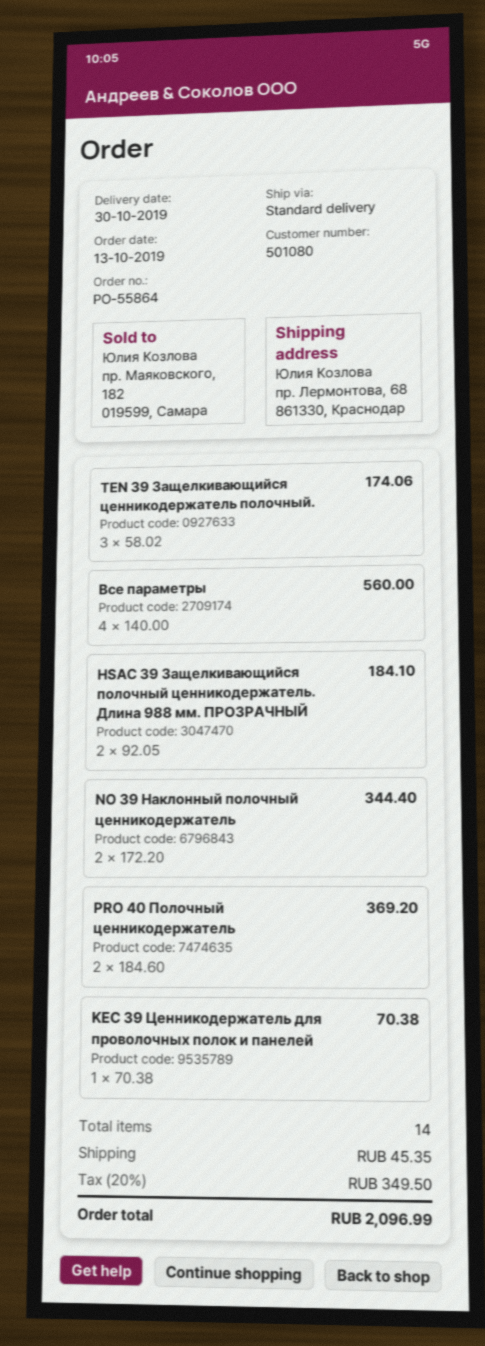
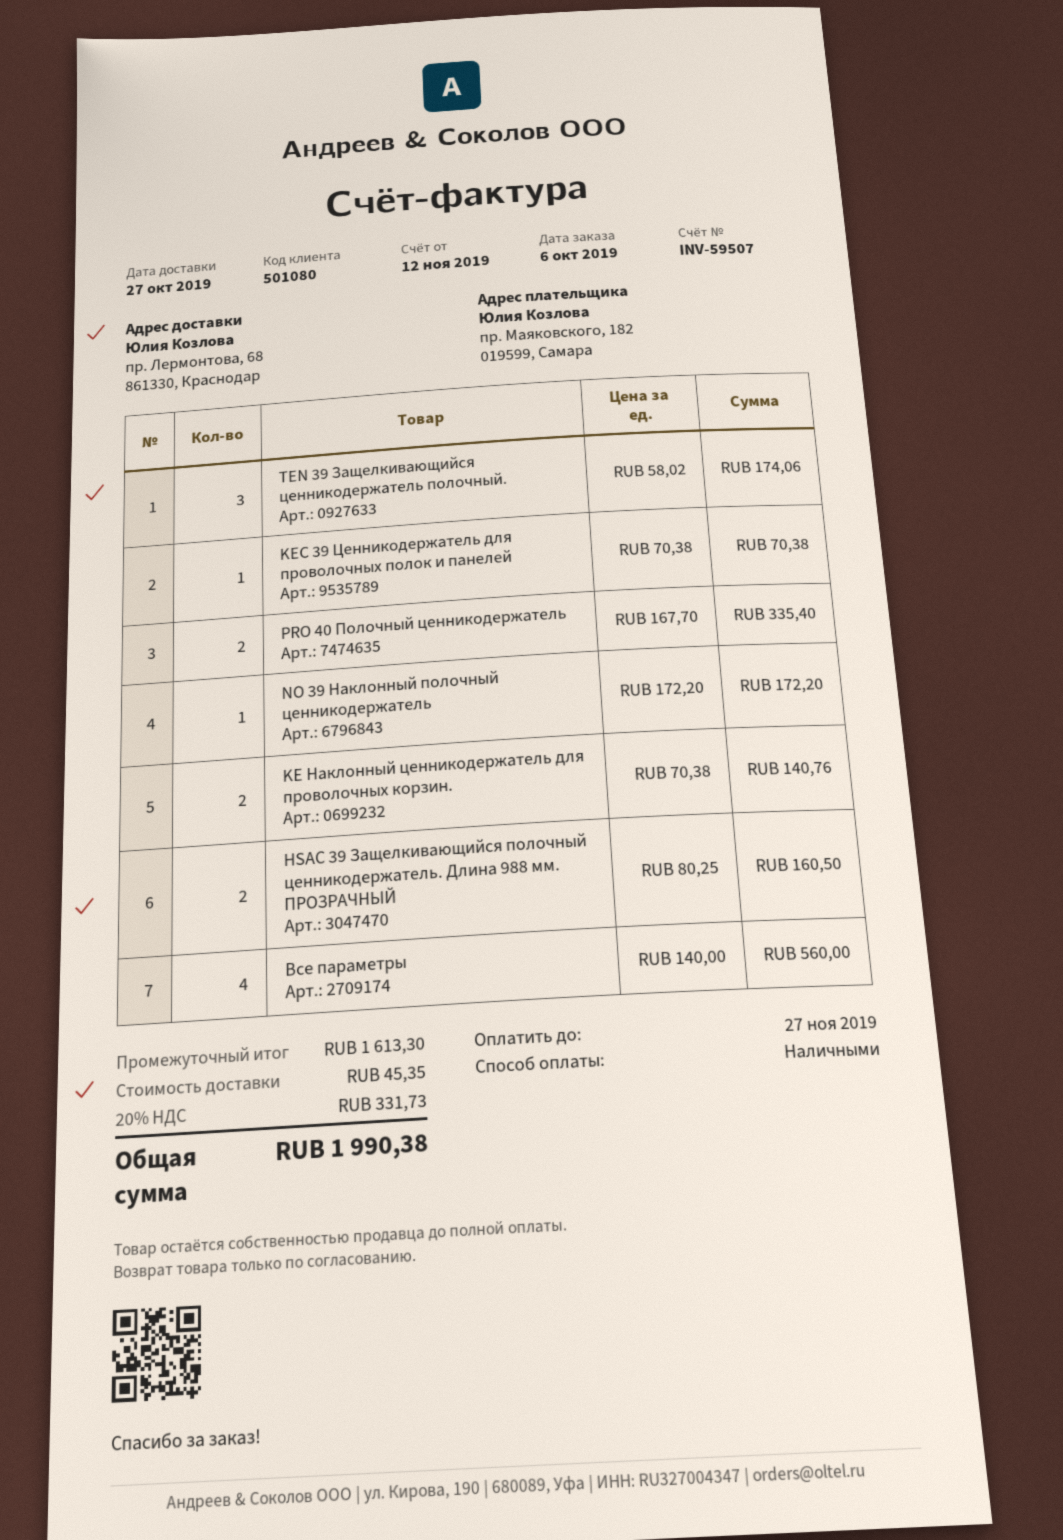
order date: 2019-10-13 -> 2019-10-06
delivery date: 2019-10-30 -> 2019-10-27
HSAC 39 Защелкивающийся полочный ценникодержатель. Длина 988 мм. ПРОЗРАЧНЫЙ: 2 x 92.05 = 184.10 -> 2 x 80.25 = 160.50
NO 39 Наклонный полочный ценникодержатель: 2 x 172.20 = 344.40 -> 1 x 172.20 = 172.20
PRO 40 Полочный ценникодержатель: 2 x 184.60 = 369.20 -> 2 x 167.70 = 335.40
KE Наклонный ценникодержатель для проволочных корзин.: none -> 2 x 70.38 = 140.76
tax: 20% = 349.50 -> 20% = 331.73
total: 2096.99 -> 1990.38

